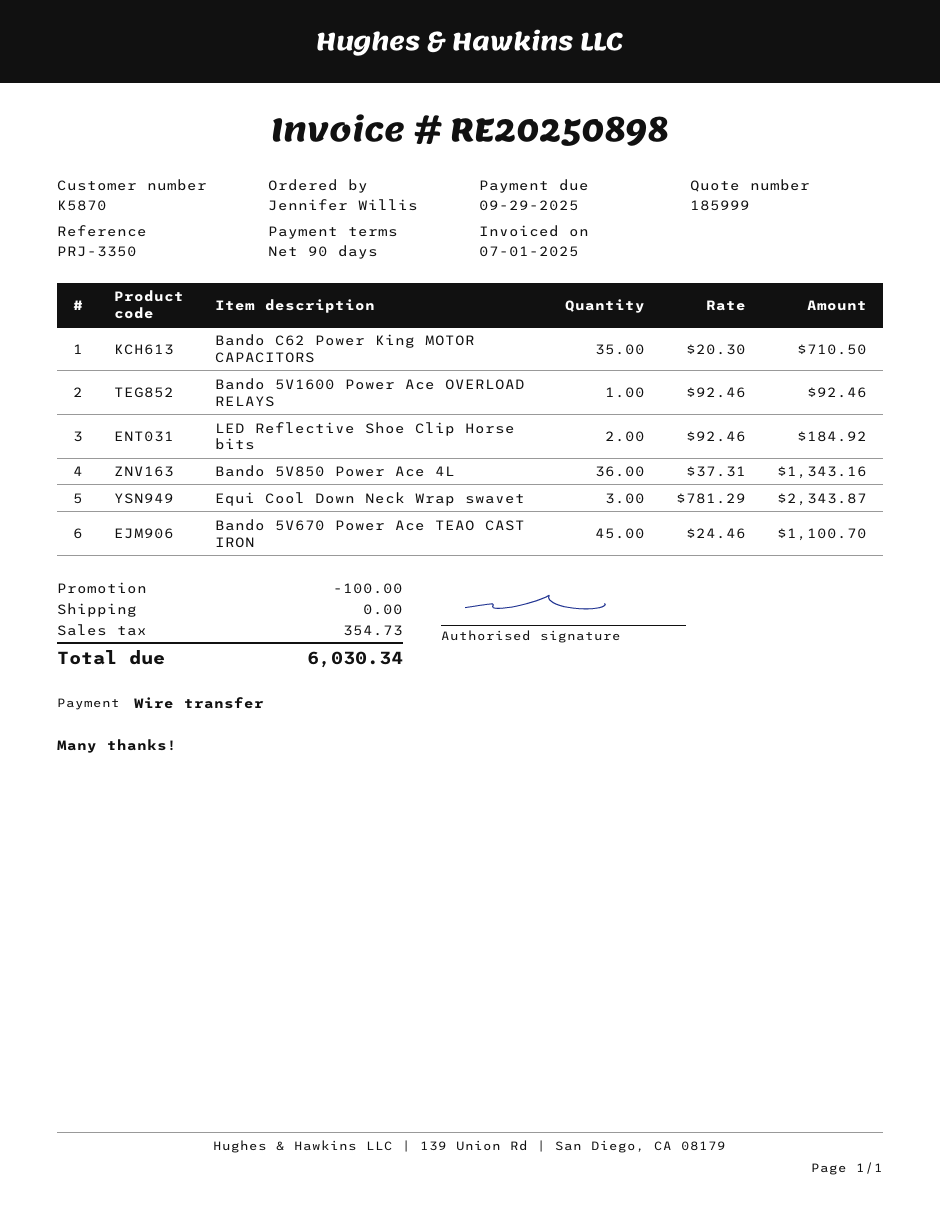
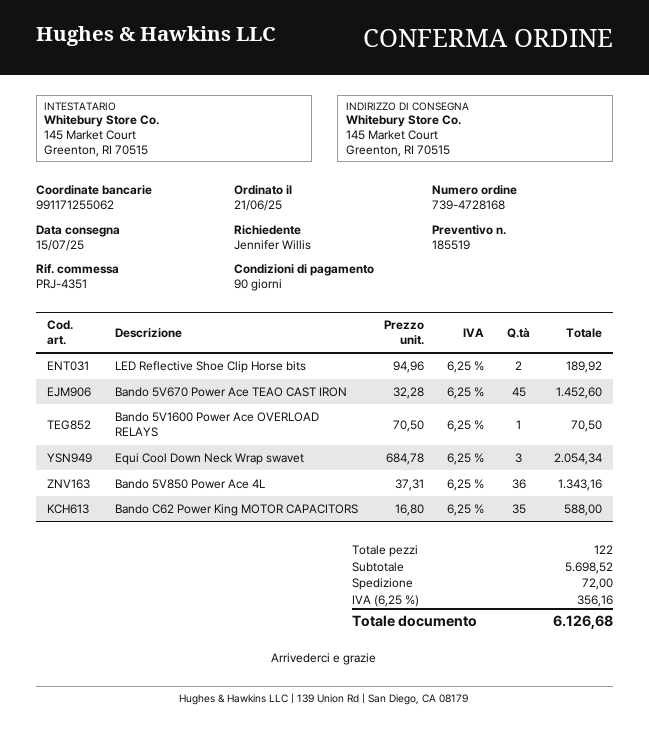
quote number: 185999 -> 185519
reference: PRJ-3350 -> PRJ-4351
Bando C62 Power King MOTOR CAPACITORS: 35 x 20.30 = 710.50 -> 35 x 16.80 = 588.00
Bando 5V1600 Power Ace OVERLOAD RELAYS: 1 x 92.46 = 92.46 -> 1 x 70.50 = 70.50
LED Reflective Shoe Clip Horse bits: 2 x 92.46 = 184.92 -> 2 x 94.96 = 189.92
Equi Cool Down Neck Wrap swavet: 3 x 781.29 = 2343.87 -> 3 x 684.78 = 2054.34
Bando 5V670 Power Ace TEAO CAST IRON: 45 x 24.46 = 1100.70 -> 45 x 32.28 = 1452.60
discount: 100.00 -> none
shipping: 0.00 -> 72.00
tax: 354.73 -> 356.16
total: 6030.34 -> 6126.68

